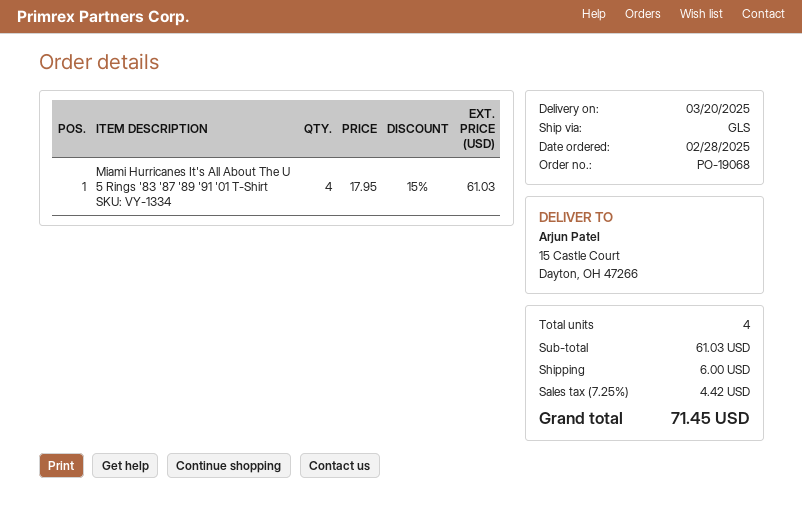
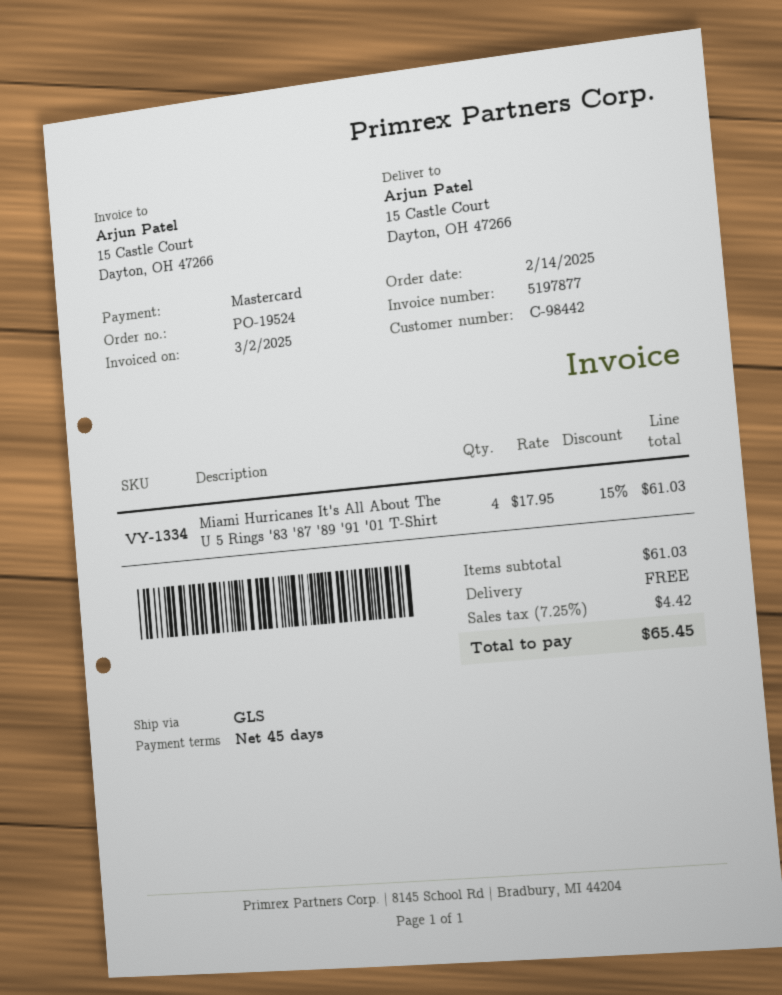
order number: PO-19068 -> PO-19524
order date: 2025-02-28 -> 2025-02-14
shipping: 6.00 -> 0.00
total: 71.45 -> 65.45

